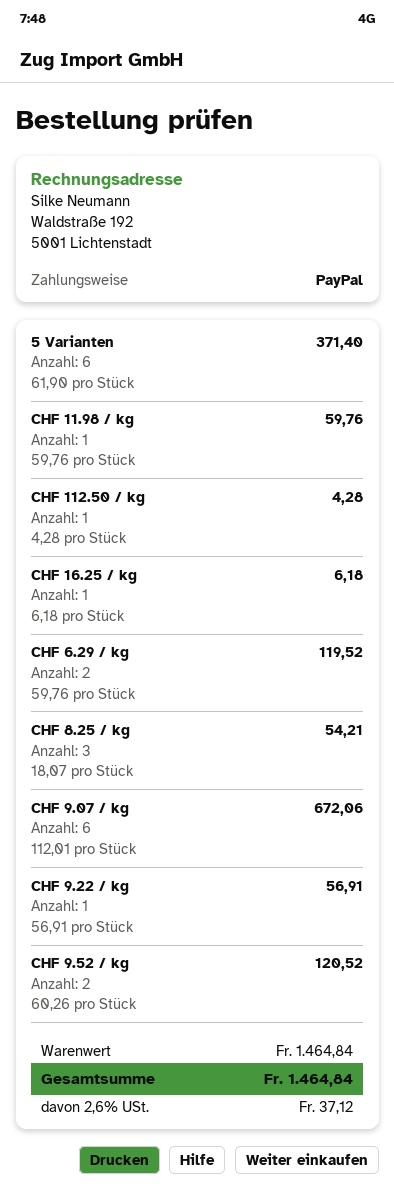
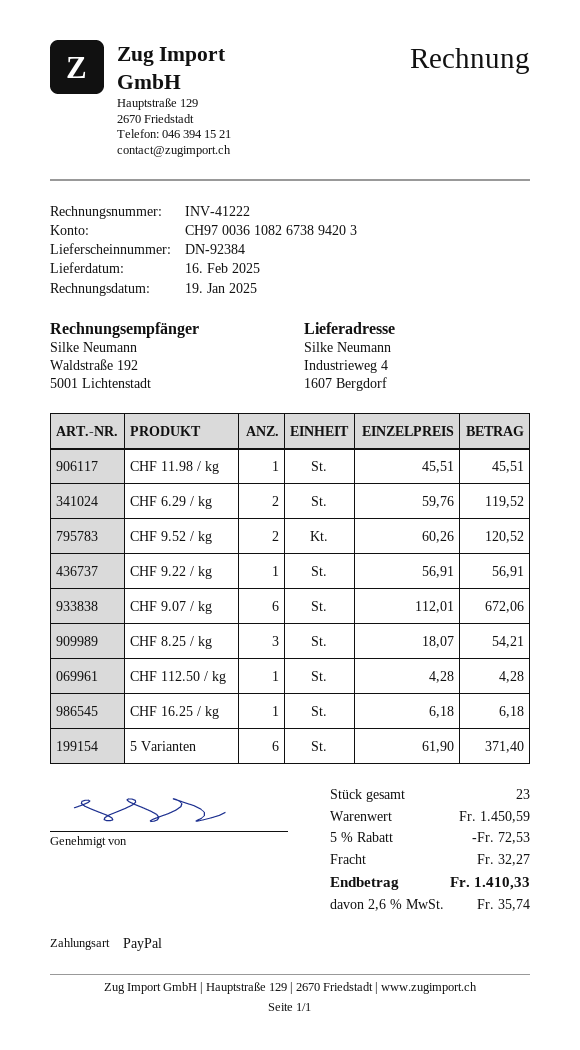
CHF 11.98 / kg: 1 x 59.76 = 59.76 -> 1 x 45.51 = 45.51
subtotal: 1464.84 -> 1450.59
discount: none -> 5% = 72.53
shipping: none -> 32.27
tax: 2.6% = 37.12 -> 2.6% = 35.74
total: 1464.84 -> 1410.33

